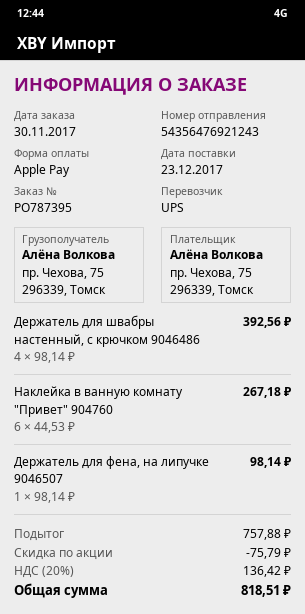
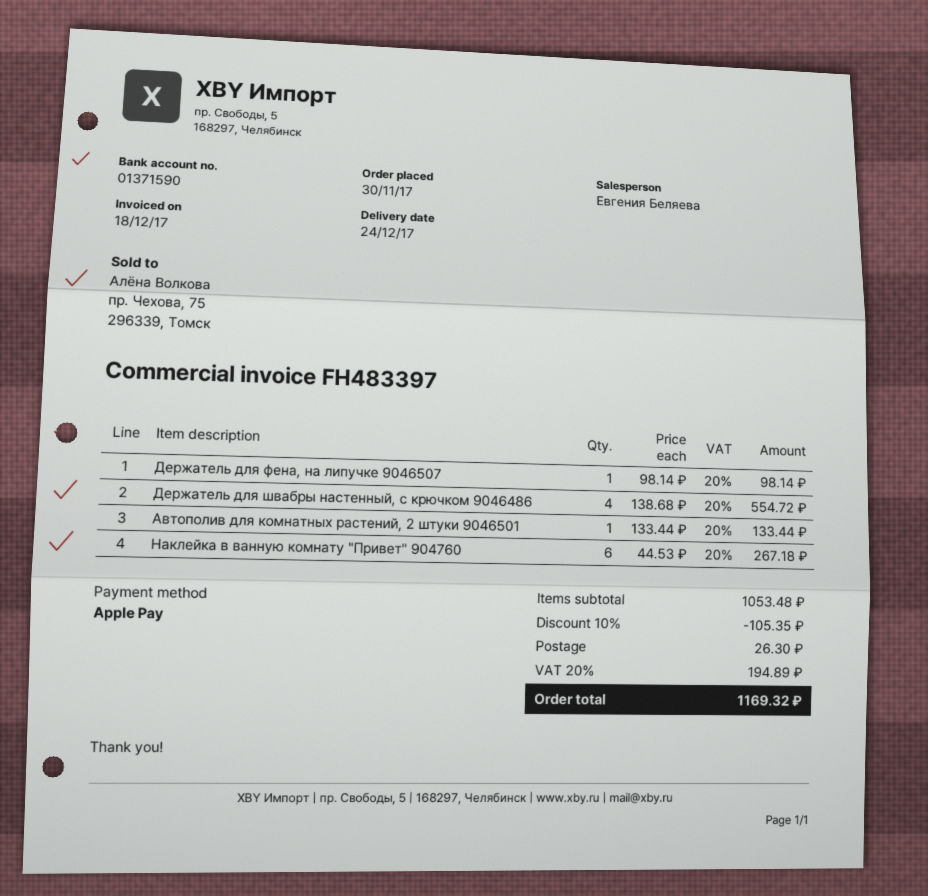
delivery date: 2017-12-23 -> 2017-12-24
Держатель для швабры настенный, с крючком 9046486: 4 x 98.14 = 392.56 -> 4 x 138.68 = 554.72
Автополив для комнатных растений, 2 штуки 9046501: none -> 1 x 133.44 = 133.44
subtotal: 757.88 -> 1053.48
discount: 75.79 -> 105.35
shipping: none -> 26.30
tax: 20% = 136.42 -> 20% = 194.89
total: 818.51 -> 1169.32

